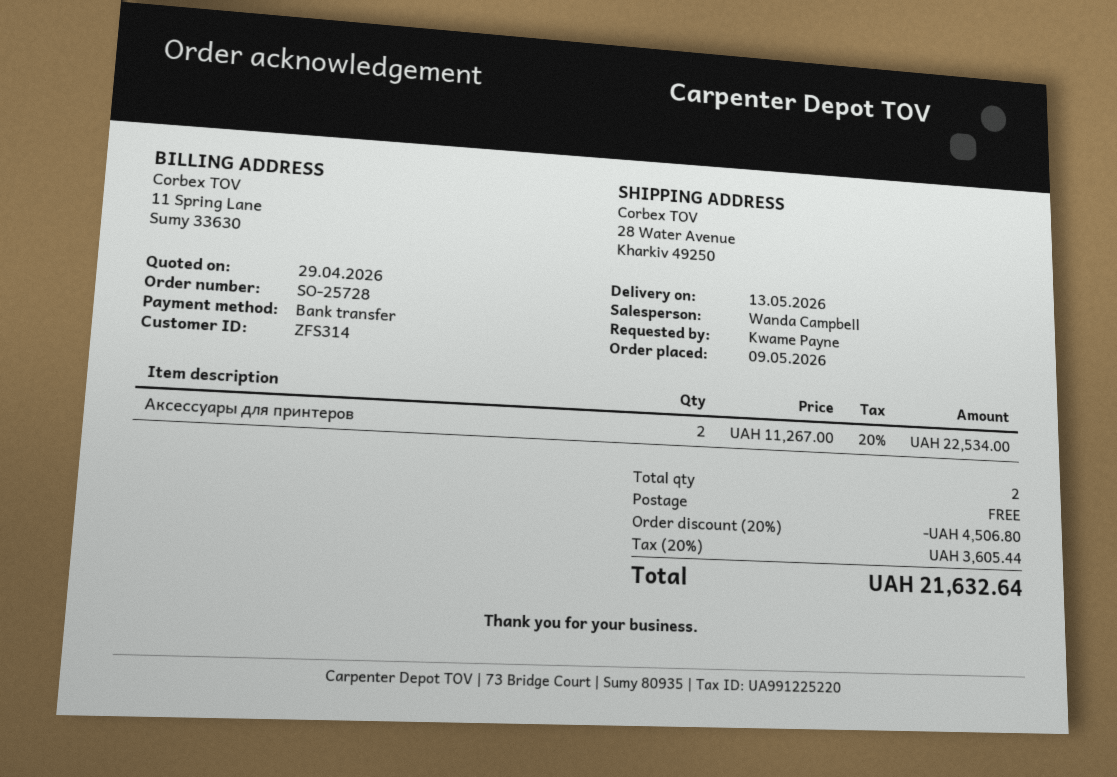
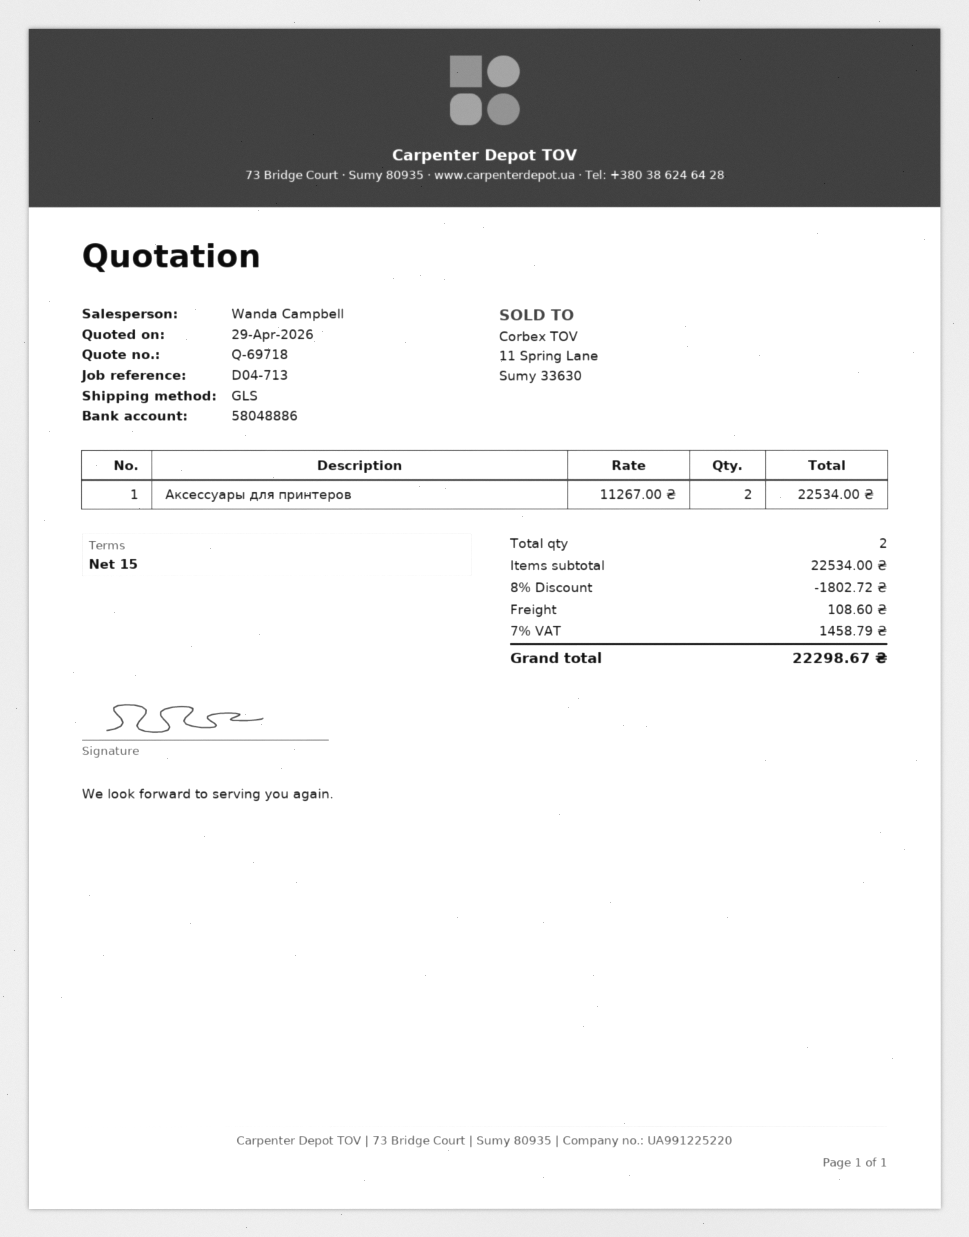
discount: 20% = 4506.80 -> 8% = 1802.72
shipping: 0.00 -> 108.60
tax: 20% = 3605.44 -> 7% = 1458.79
total: 21632.64 -> 22298.67

